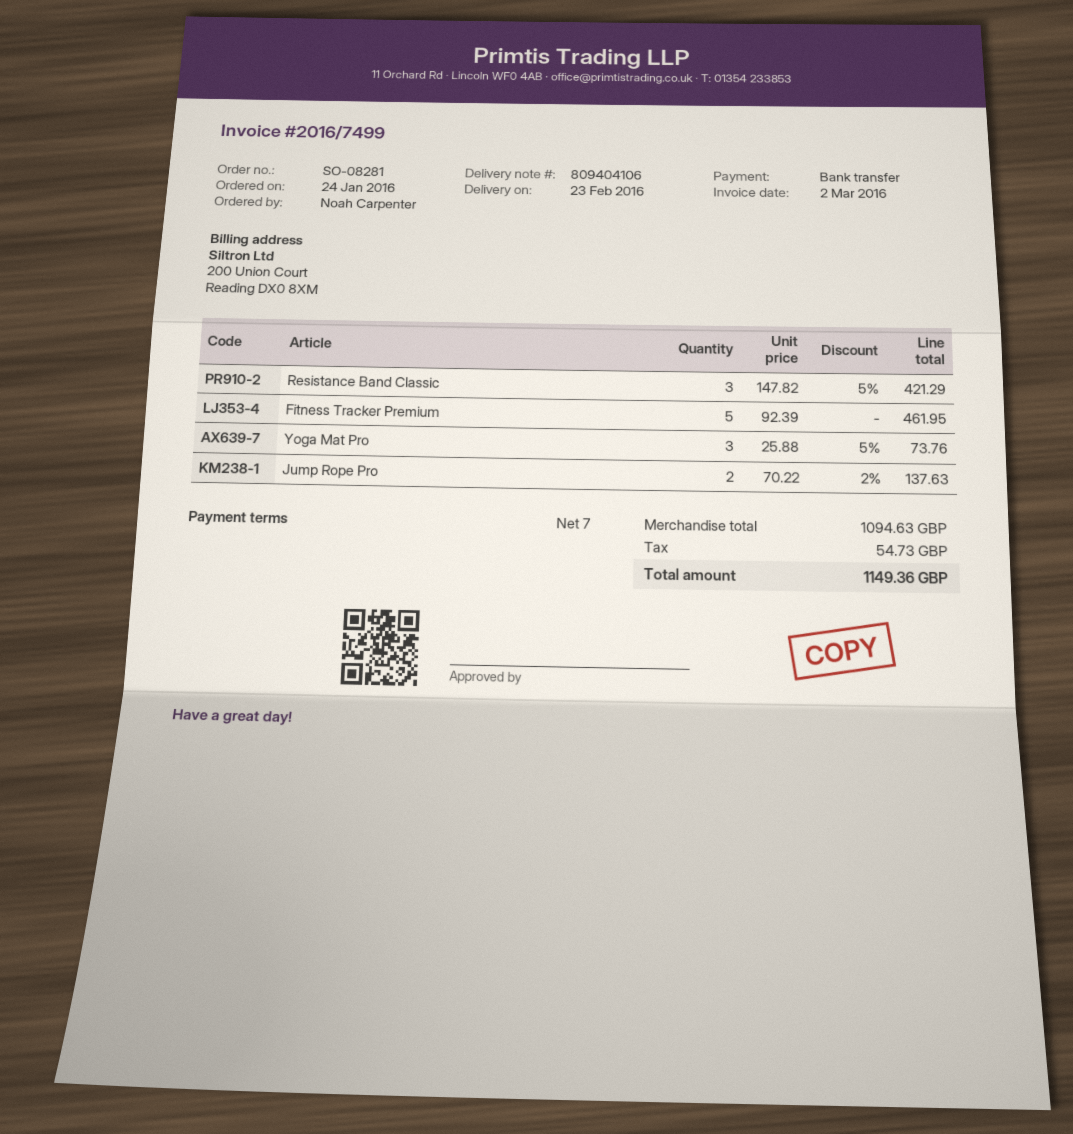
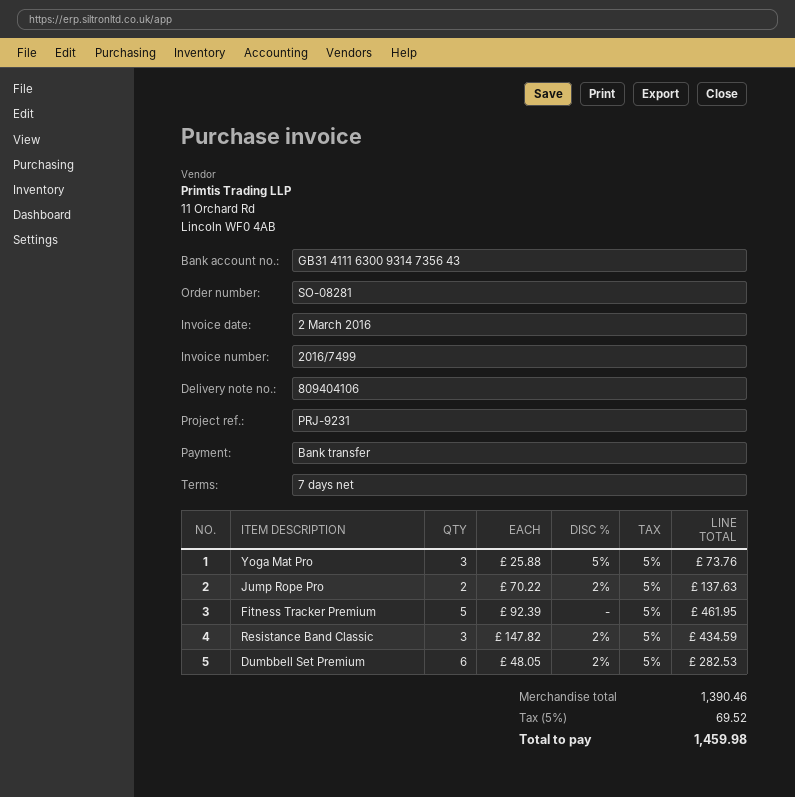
Resistance Band Classic: 3 x 147.82 - 5% = 421.29 -> 3 x 147.82 - 2% = 434.59
Dumbbell Set Premium: none -> 6 x 48.05 - 2% = 282.53
subtotal: 1094.63 -> 1390.46
tax: 54.73 -> 69.52
total: 1149.36 -> 1459.98

